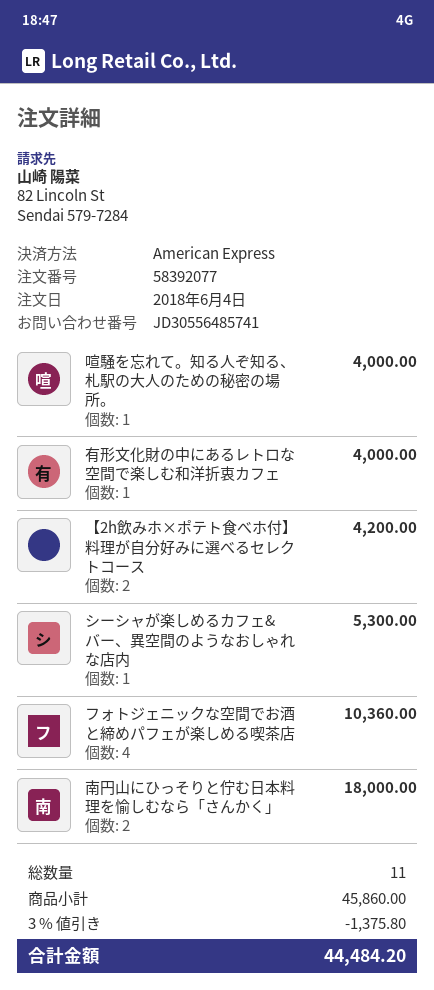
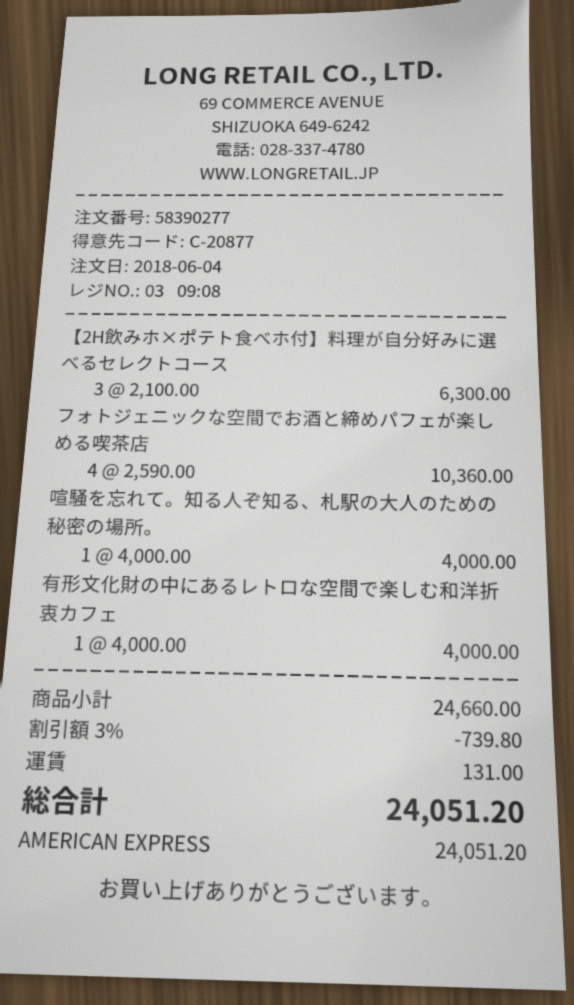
order number: 58392077 -> 58390277
【2h飲みホ×ポテト食べホ付】料理が自分好みに選べるセレクトコース: 2 for 4200.00 -> 3 for 6300.00
シーシャが楽しめるカフェ&バー、異空間のようなおしゃれな店内: 1 for 5300.00 -> none
南円山にひっそりと佇む日本料理を愉しむなら「さんかく」: 2 for 18000.00 -> none
subtotal: 45860.00 -> 24660.00
discount: 3% = 1375.80 -> 3% = 739.80
shipping: none -> 131.00
total: 44484.20 -> 24051.20

